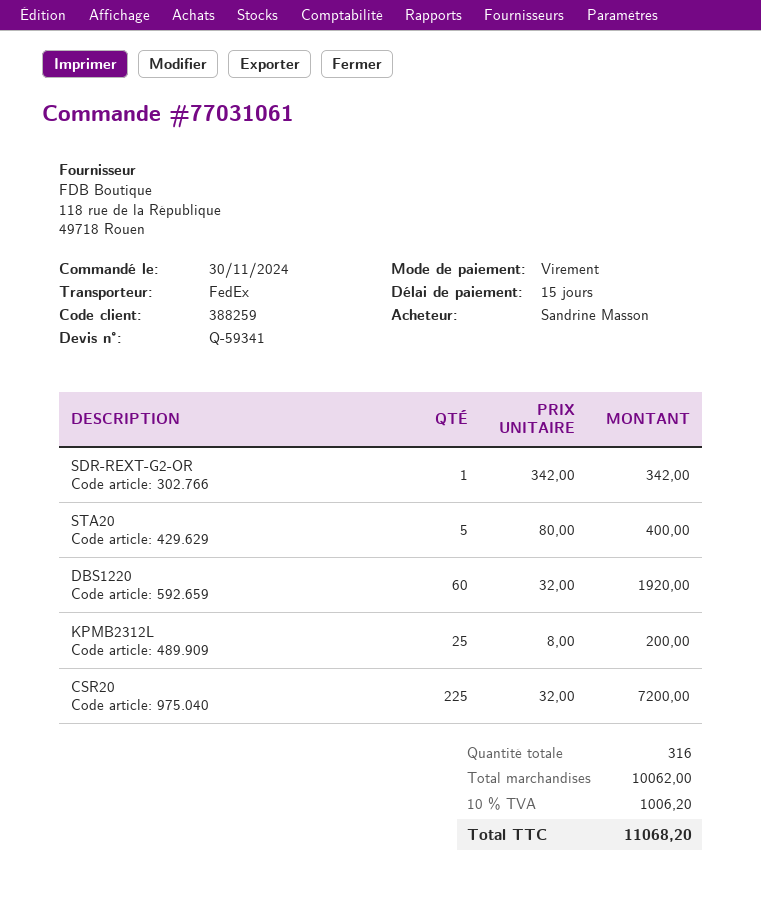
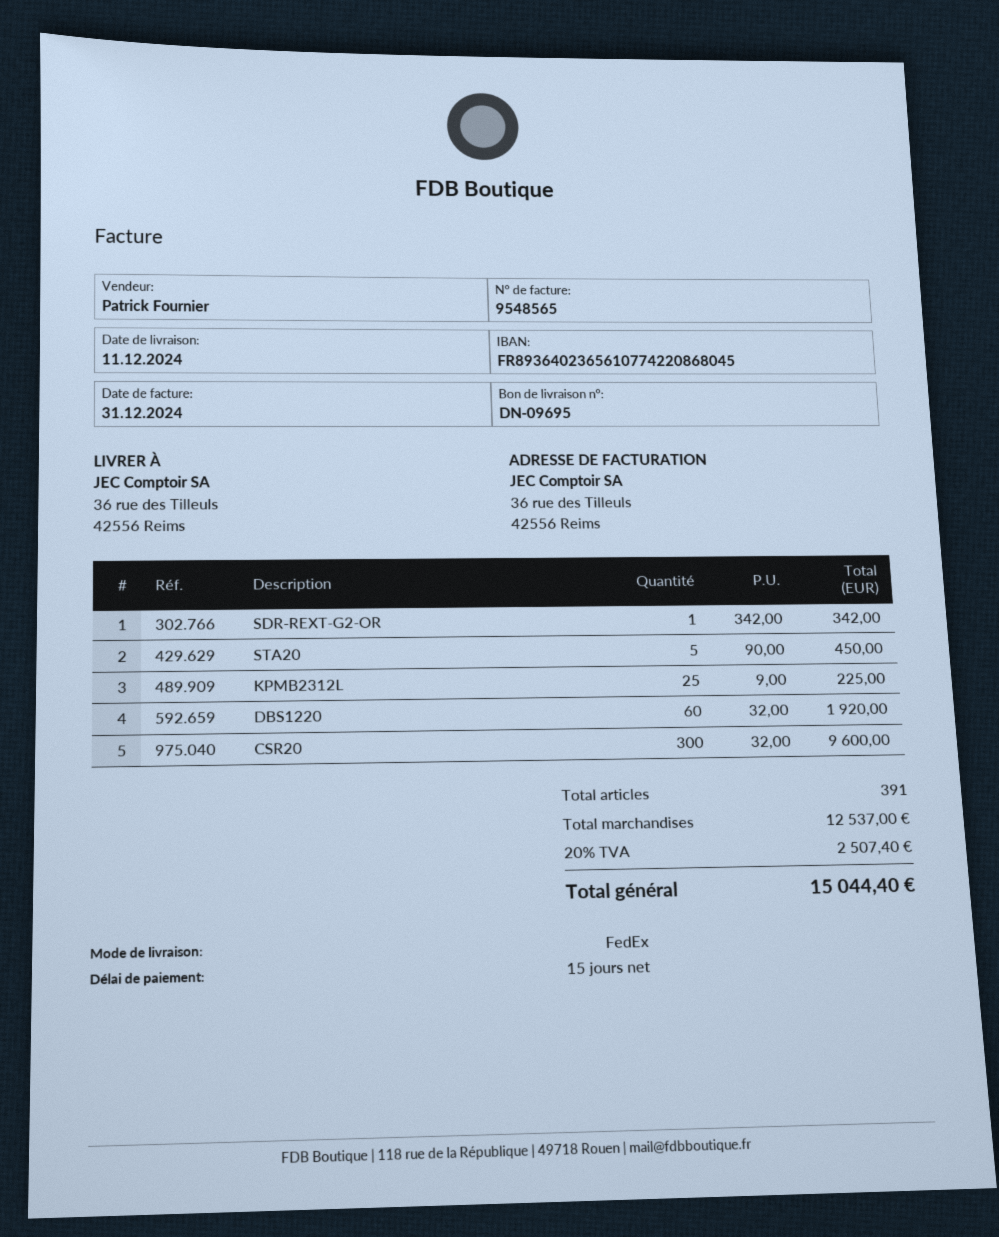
STA20: 5 x 80.00 = 400.00 -> 5 x 90.00 = 450.00
KPMB2312L: 25 x 8.00 = 200.00 -> 25 x 9.00 = 225.00
CSR20: 225 x 32.00 = 7200.00 -> 300 x 32.00 = 9600.00
total quantity: 316 -> 391
subtotal: 10062.00 -> 12537.00
tax: 10% = 1006.20 -> 20% = 2507.40
total: 11068.20 -> 15044.40

